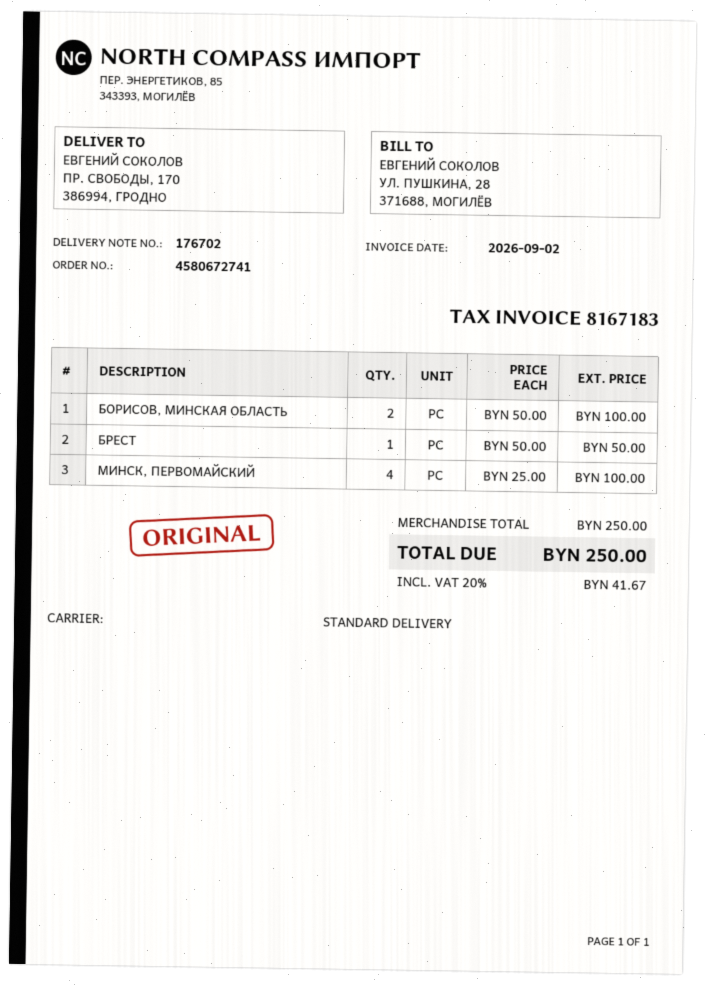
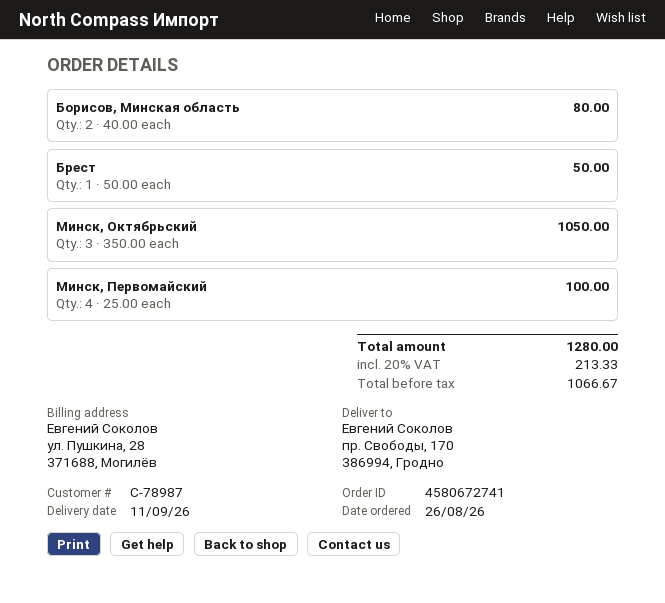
БОРИСОВ, МИНСКАЯ ОБЛАСТЬ: 2 x 50.00 = 100.00 -> 2 x 40.00 = 80.00
Минск, Октябрьский: none -> 3 x 350.00 = 1050.00
tax: 20% = 41.67 -> 20% = 213.33
total: 250.00 -> 1280.00

